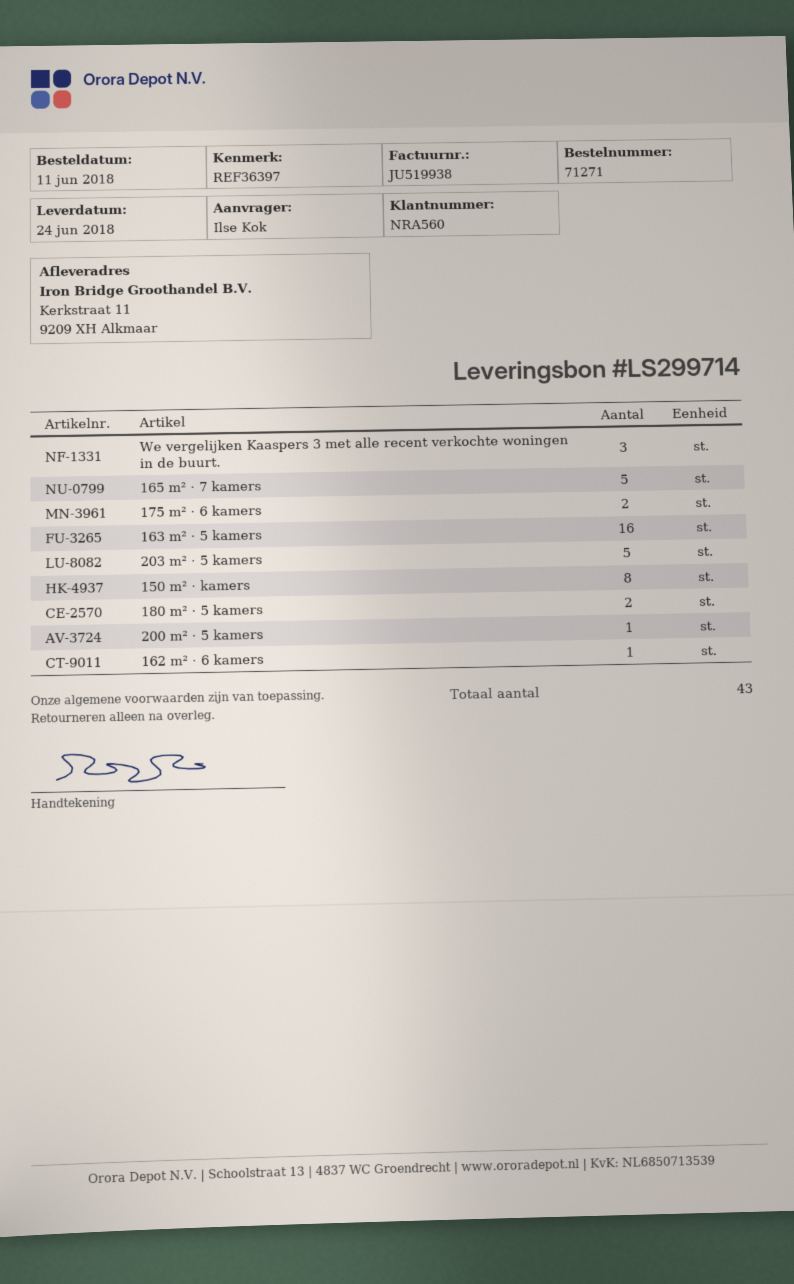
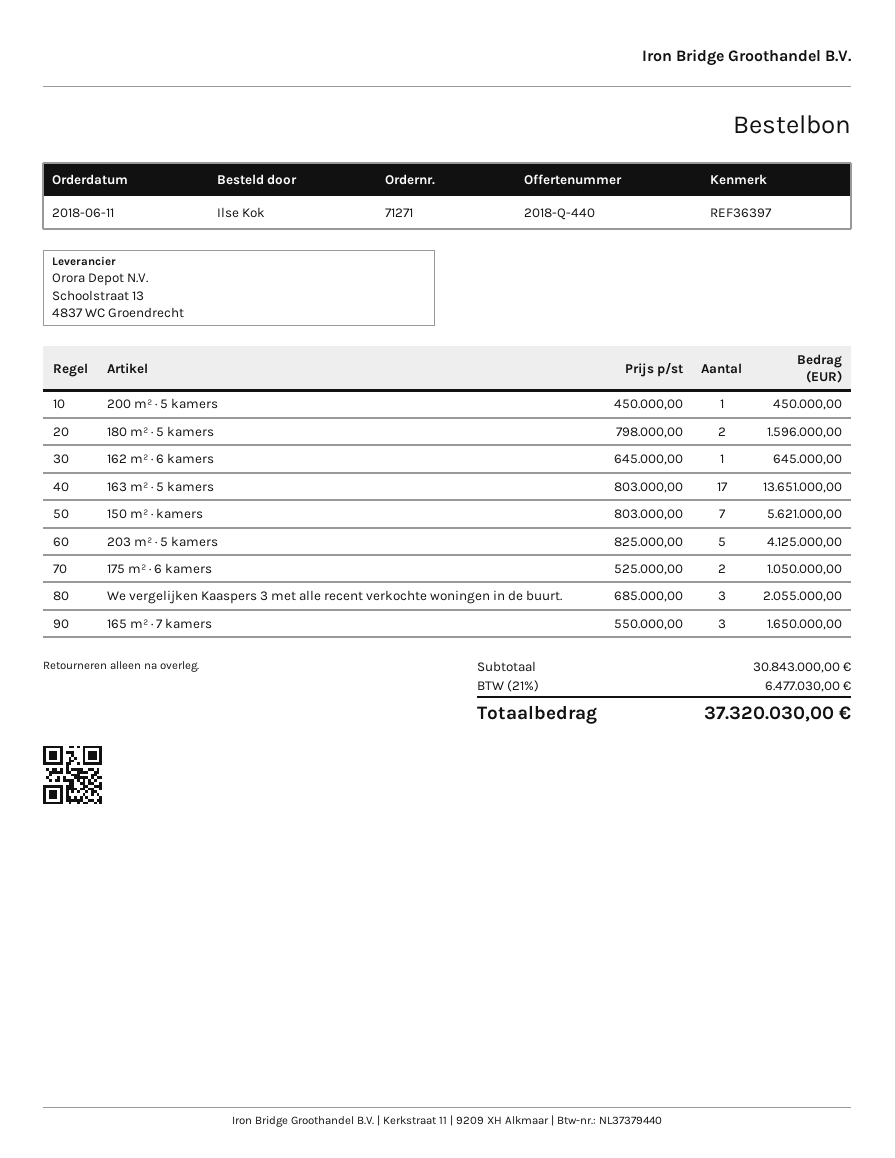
165 m² · 7 kamers: 5 -> 3
163 m² · 5 kamers: 16 -> 17
150 m² · kamers: 8 -> 7

